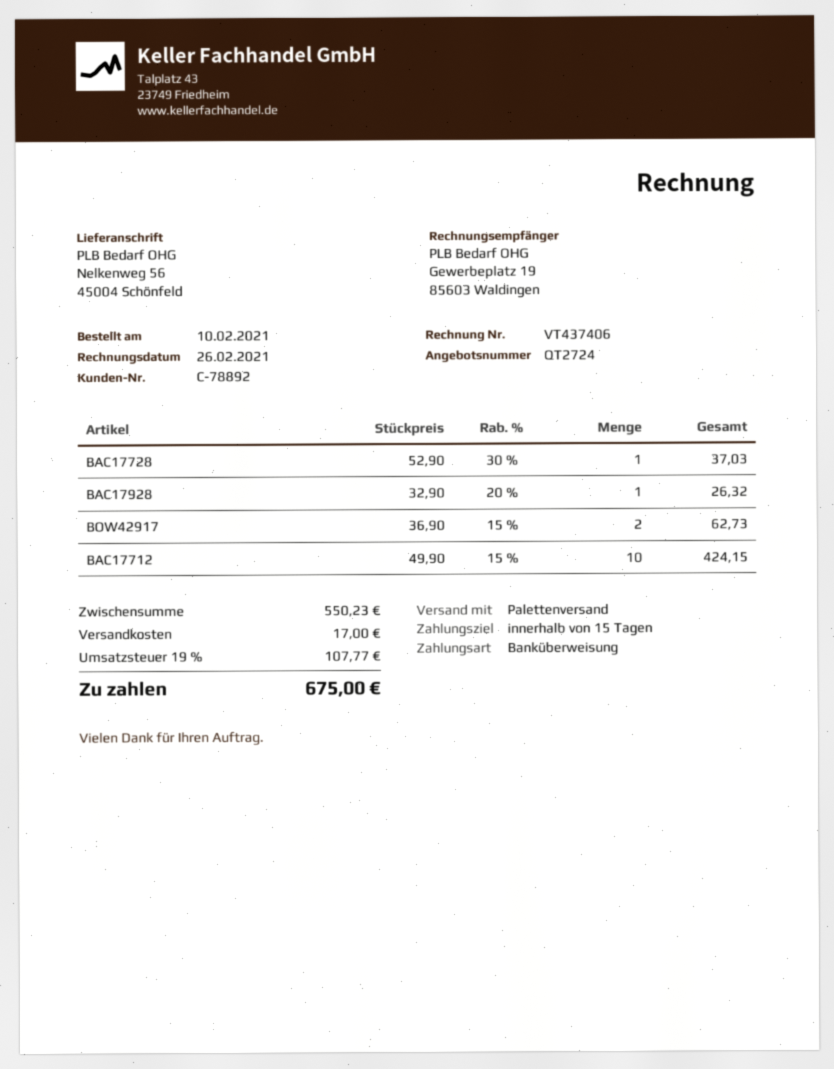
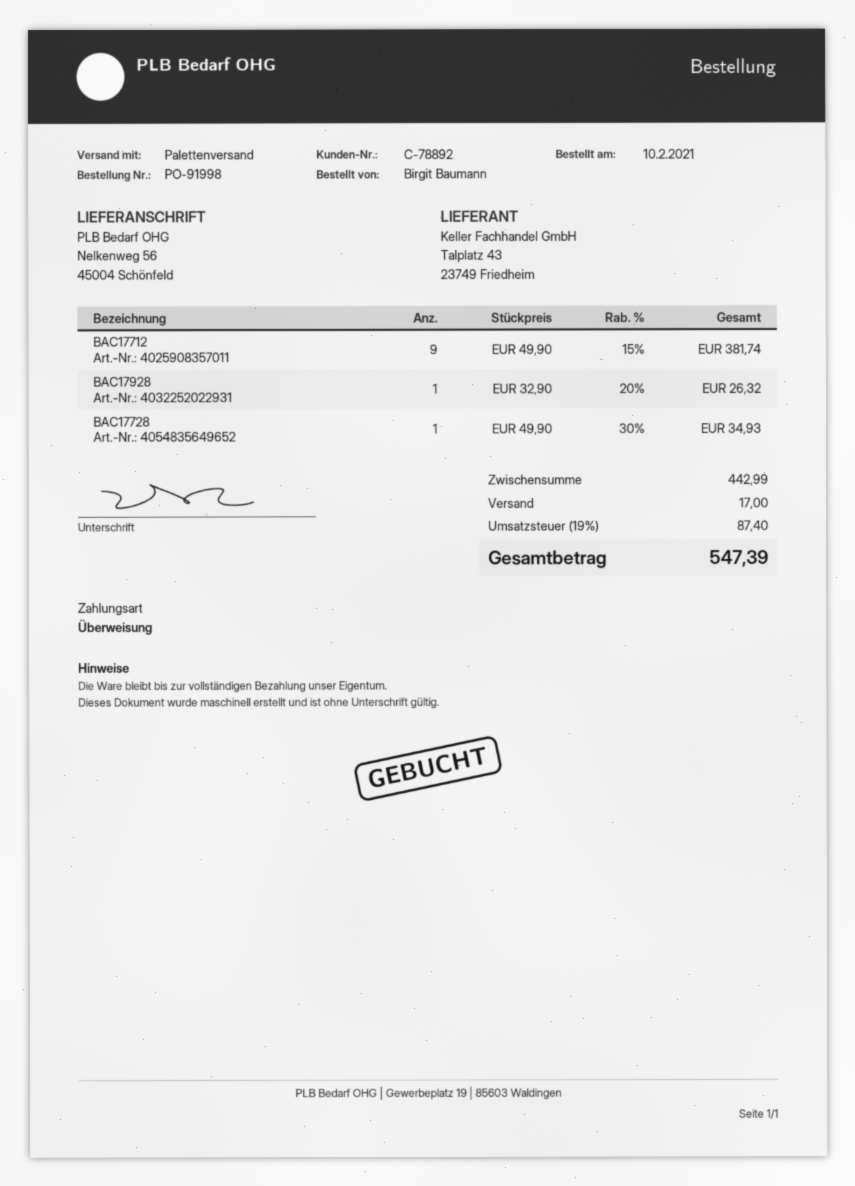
BAC17728: 1 x 52.90 - 30% = 37.03 -> 1 x 49.90 - 30% = 34.93
BOW42917: 2 x 36.90 - 15% = 62.73 -> none
BAC17712: 10 x 49.90 - 15% = 424.15 -> 9 x 49.90 - 15% = 381.74
subtotal: 550.23 -> 442.99
tax: 19% = 107.77 -> 19% = 87.40
total: 675.00 -> 547.39

